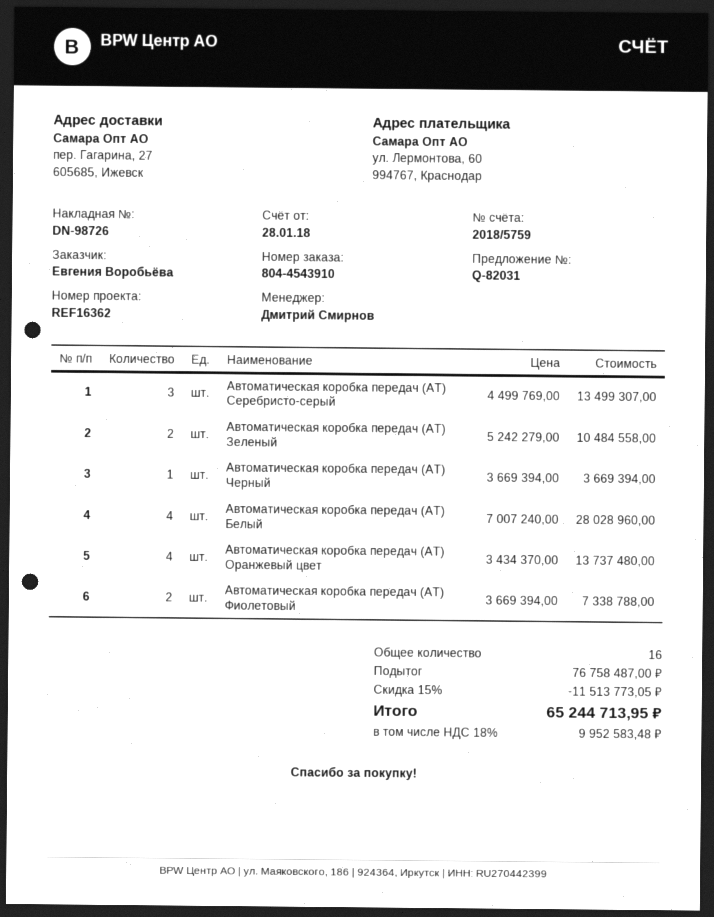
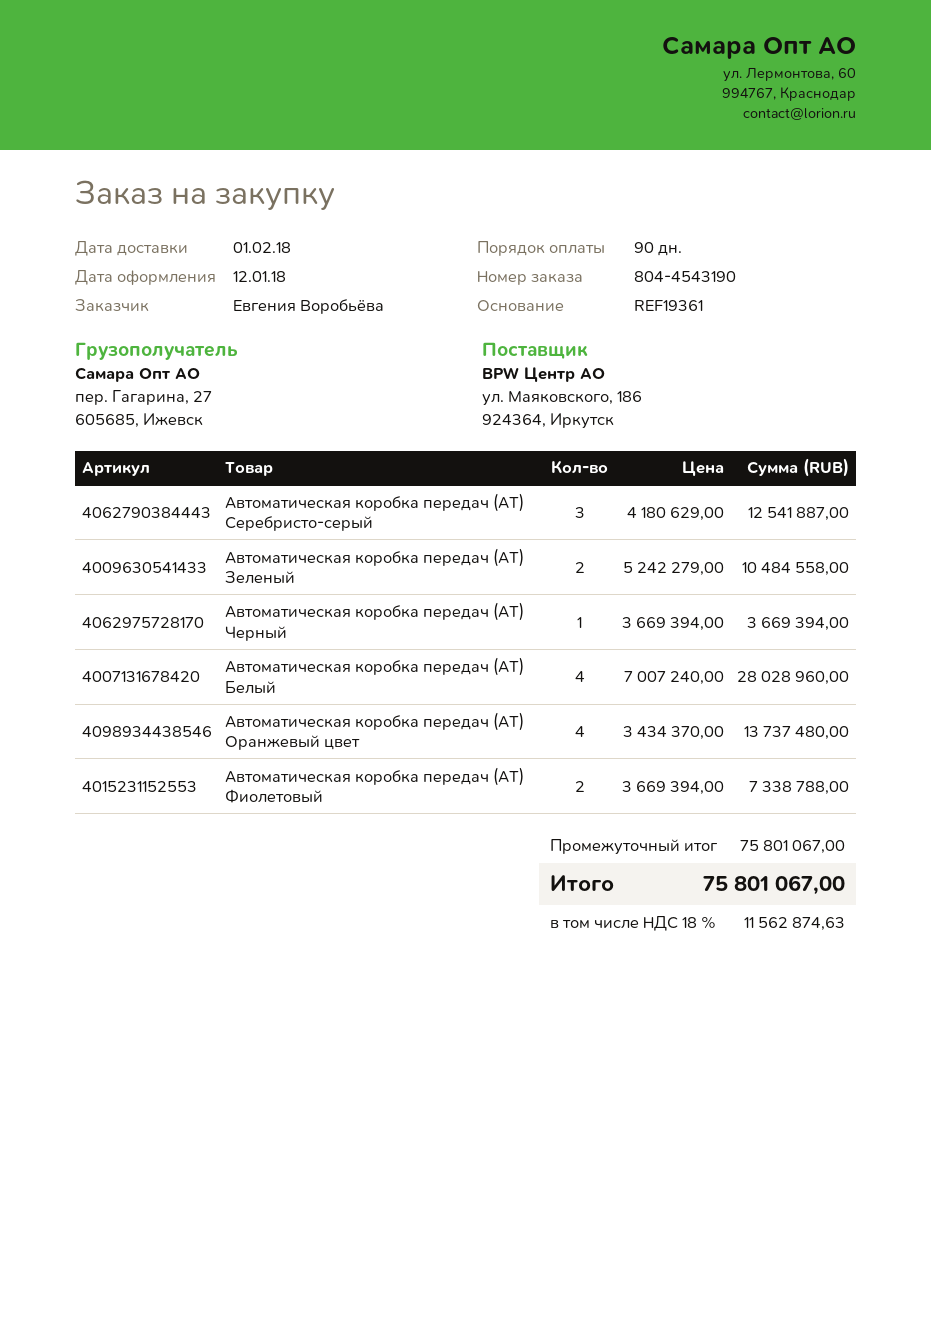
order number: 804-4543910 -> 804-4543190
reference: REF16362 -> REF19361
Автоматическая коробка передач (АТ) Серебристо-серый: 3 x 4499769.00 = 13499307.00 -> 3 x 4180629.00 = 12541887.00
subtotal: 76758487.00 -> 75801067.00
discount: 15% = 11513773.05 -> none
tax: 18% = 9952583.48 -> 18% = 11562874.63
total: 65244713.95 -> 75801067.00

